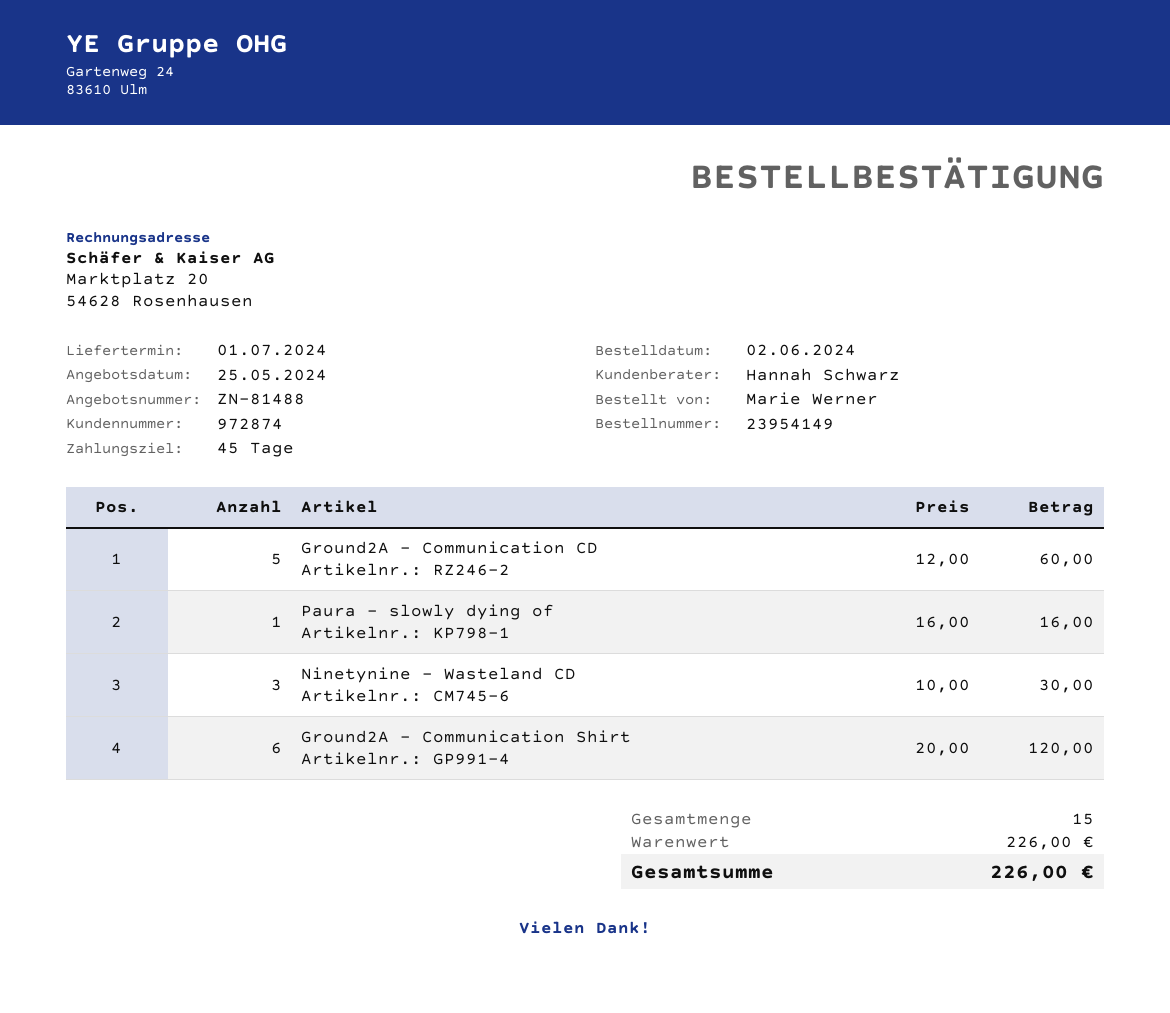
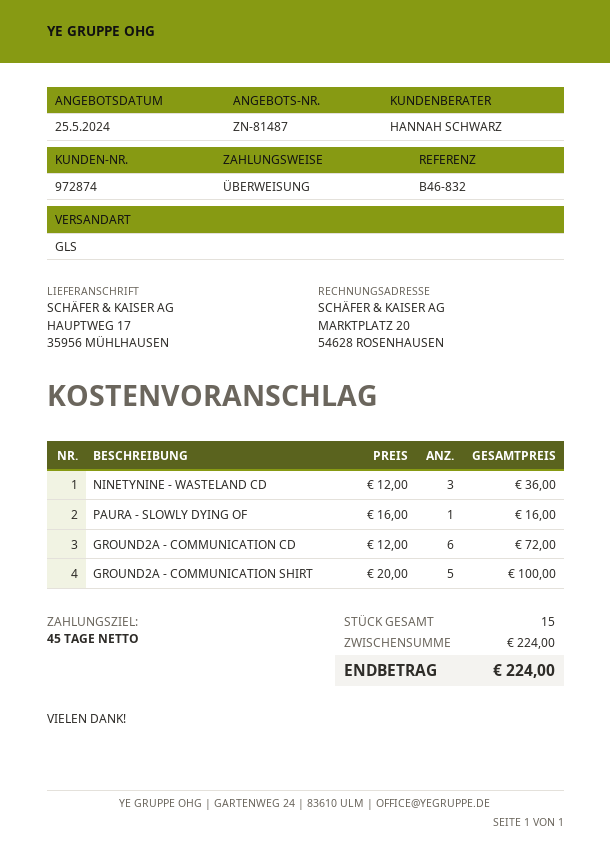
quote number: ZN-81488 -> ZN-81487
Ground2A - Communication CD: 5 x 12.00 = 60.00 -> 6 x 12.00 = 72.00
Ninetynine - Wasteland CD: 3 x 10.00 = 30.00 -> 3 x 12.00 = 36.00
Ground2A - Communication Shirt: 6 x 20.00 = 120.00 -> 5 x 20.00 = 100.00
subtotal: 226.00 -> 224.00
total: 226.00 -> 224.00

